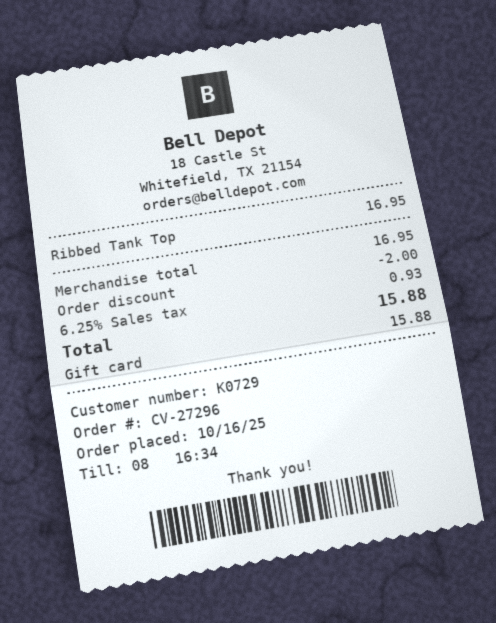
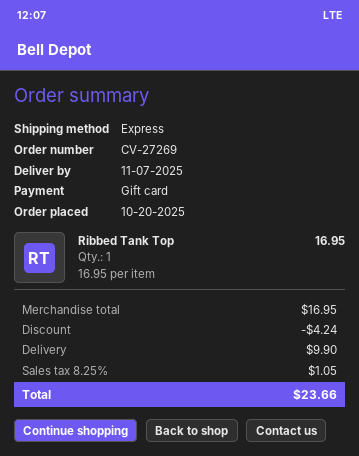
order number: CV-27296 -> CV-27269
order date: 2025-10-16 -> 2025-10-20
discount: 2.00 -> 4.24
shipping: none -> 9.90
tax: 6.25% = 0.93 -> 8.25% = 1.05
total: 15.88 -> 23.66

